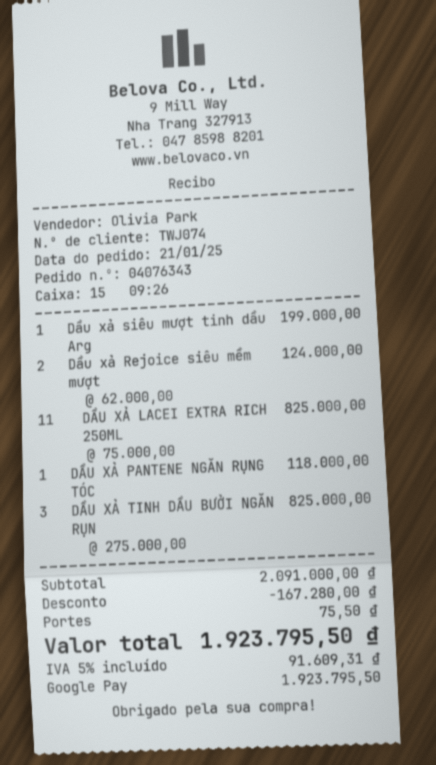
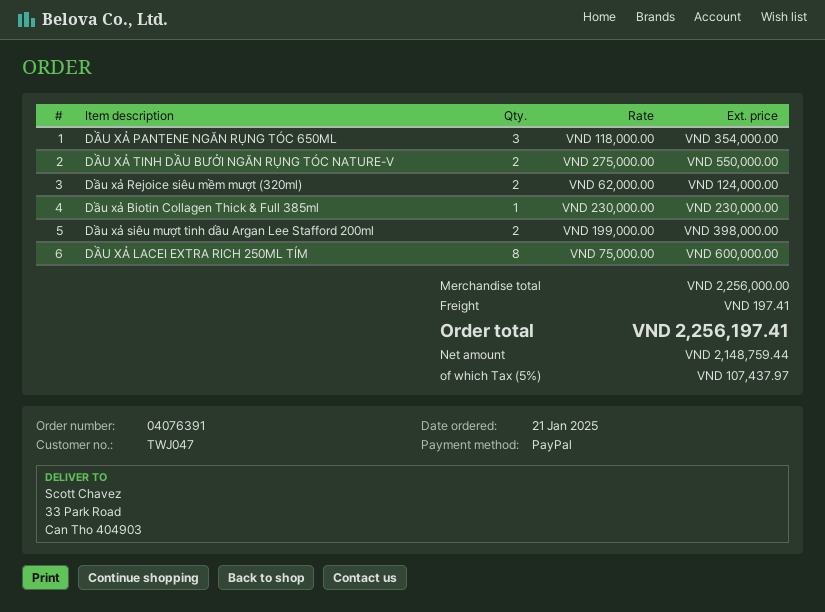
order number: 04076343 -> 04076391
customer number: TWJ074 -> TWJ047
payment method: Google Pay -> PayPal
Dầu xả siêu mượt tinh dầu Arg: 1 x 199000.00 = 199000.00 -> 2 x 199000.00 = 398000.00
DẦU XẢ LACEI EXTRA RICH 250ML: 11 x 75000.00 = 825000.00 -> 8 x 75000.00 = 600000.00
DẦU XẢ PANTENE NGĂN RỤNG TÓC: 1 x 118000.00 = 118000.00 -> 3 x 118000.00 = 354000.00
DẦU XẢ TINH DẦU BƯỞI NGĂN RỤN: 3 x 275000.00 = 825000.00 -> 2 x 275000.00 = 550000.00
Dầu xả Biotin Collagen Thick & Full 385ml: none -> 1 x 230000.00 = 230000.00
subtotal: 2091000.00 -> 2256000.00
discount: 167280.00 -> none
shipping: 75.50 -> 197.41
tax: 5% = 91609.31 -> 5% = 107437.97
total: 1923795.50 -> 2256197.41

